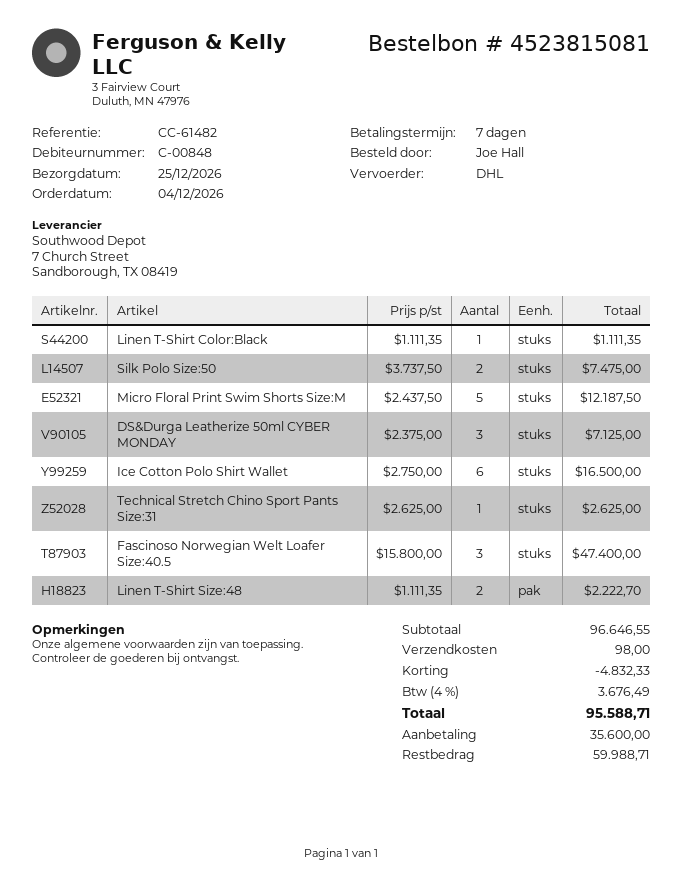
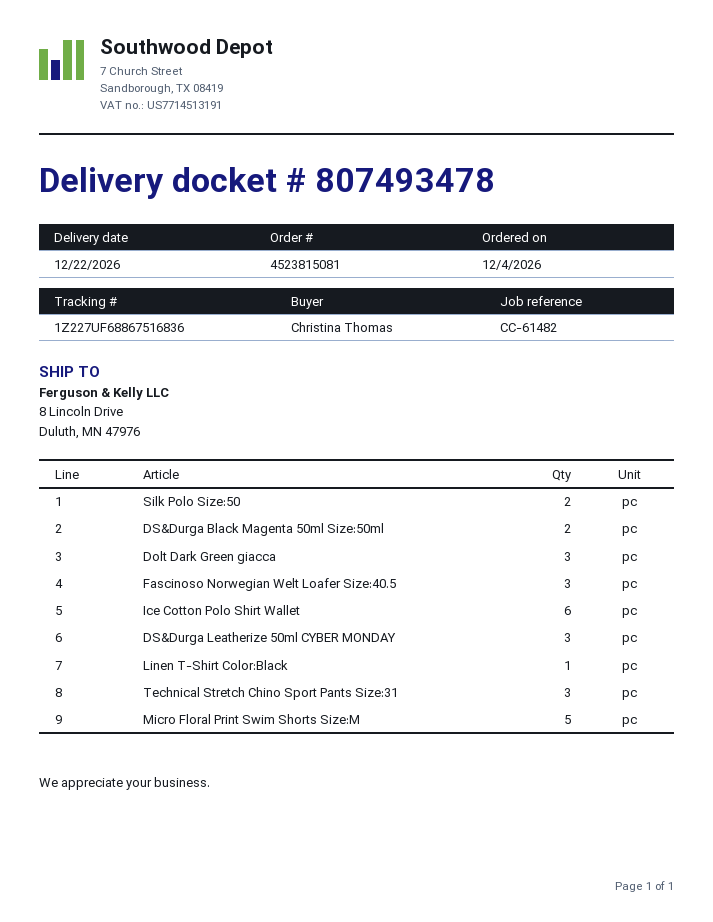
delivery date: 2026-12-25 -> 2026-12-22
ordered by: Joe Hall -> Christina Thomas
Technical Stretch Chino Sport Pants Size:31: 1 -> 3
Linen T-Shirt Size:48: 2 -> none
DS&Durga Black Magenta 50ml Size:50ml: none -> 2
Dolt Dark Green giacca: none -> 3

